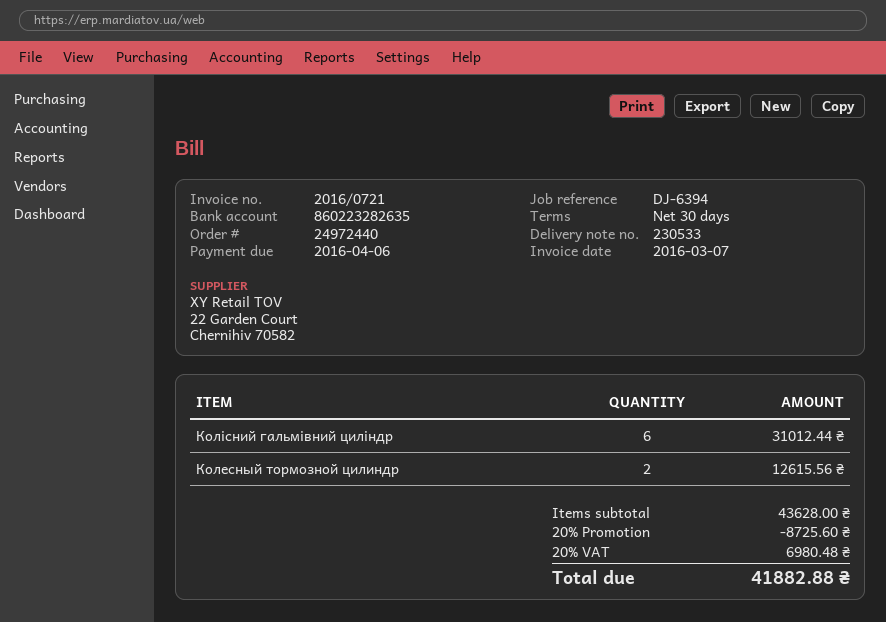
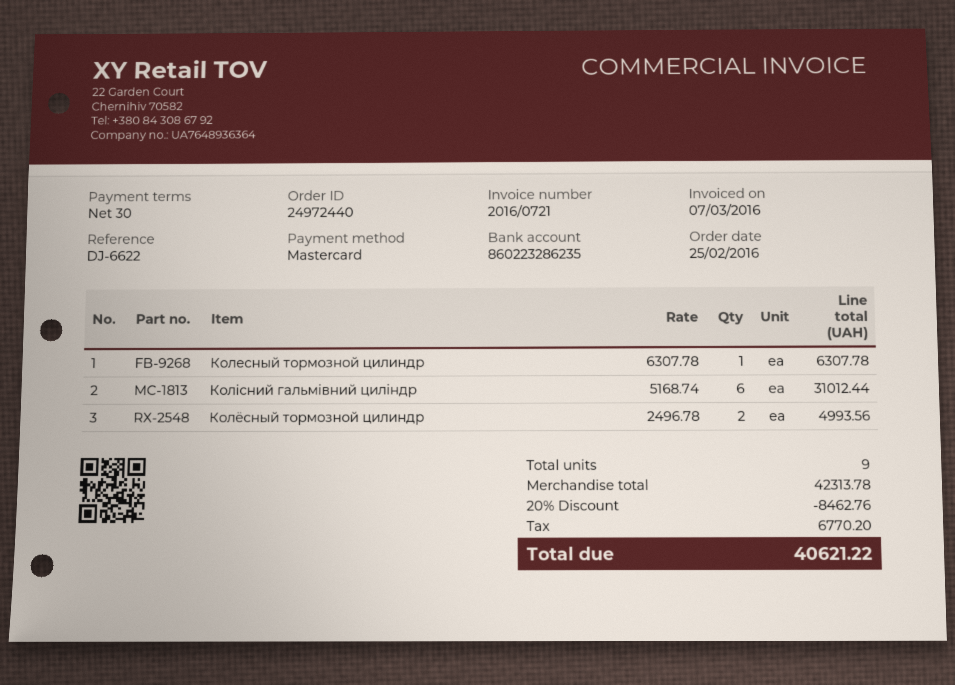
reference: DJ-6394 -> DJ-6622
bank account: 860223282635 -> 860223286235
Колесный тормозной цилиндр: 2 for 12615.56 -> 1 for 6307.78
Колёсный тормозной цилиндр: none -> 2 for 4993.56
subtotal: 43628.00 -> 42313.78
discount: 20% = 8725.60 -> 20% = 8462.76
tax: 6980.48 -> 6770.20
total: 41882.88 -> 40621.22

